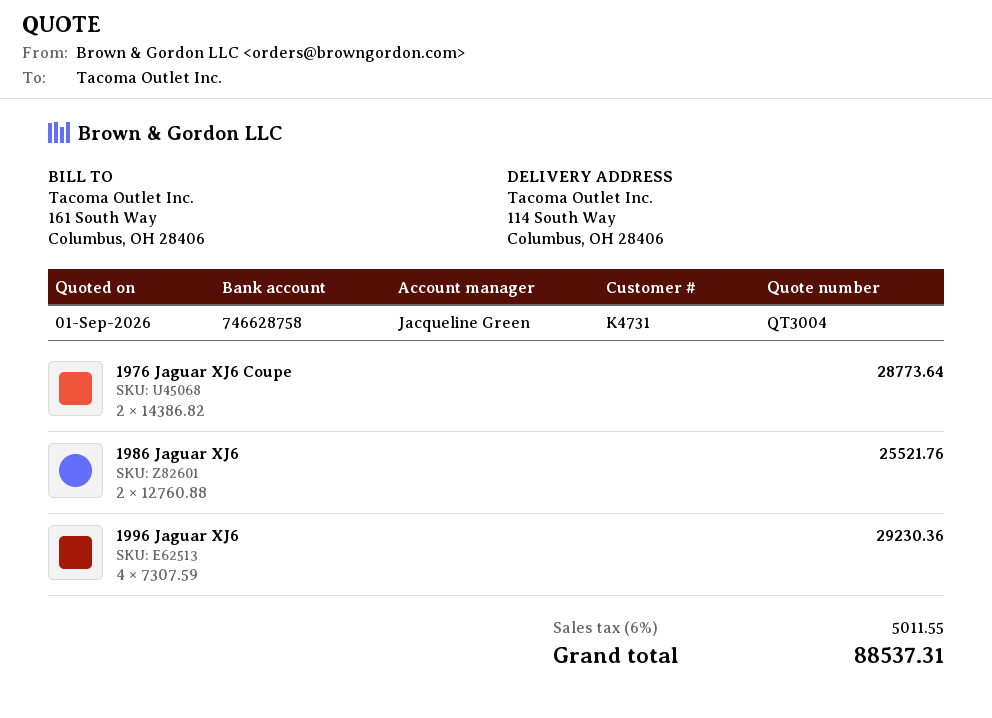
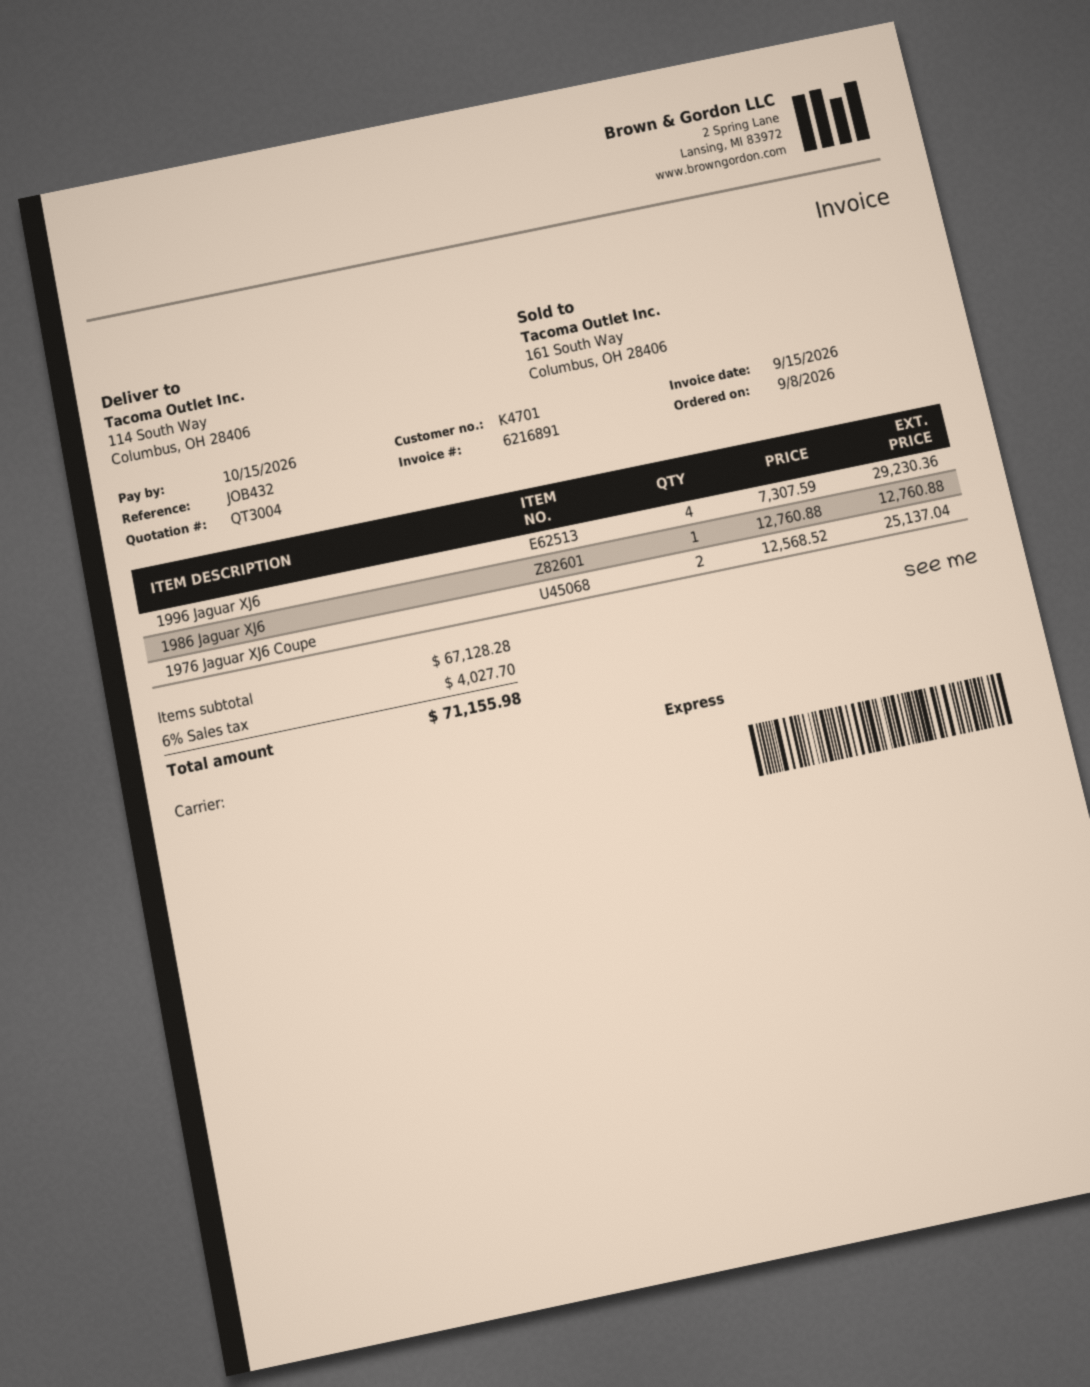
customer number: K4731 -> K4701
1976 Jaguar XJ6 Coupe: 2 x 14386.82 = 28773.64 -> 2 x 12568.52 = 25137.04
1986 Jaguar XJ6: 2 x 12760.88 = 25521.76 -> 1 x 12760.88 = 12760.88
tax: 6% = 5011.55 -> 6% = 4027.70
total: 88537.31 -> 71155.98

